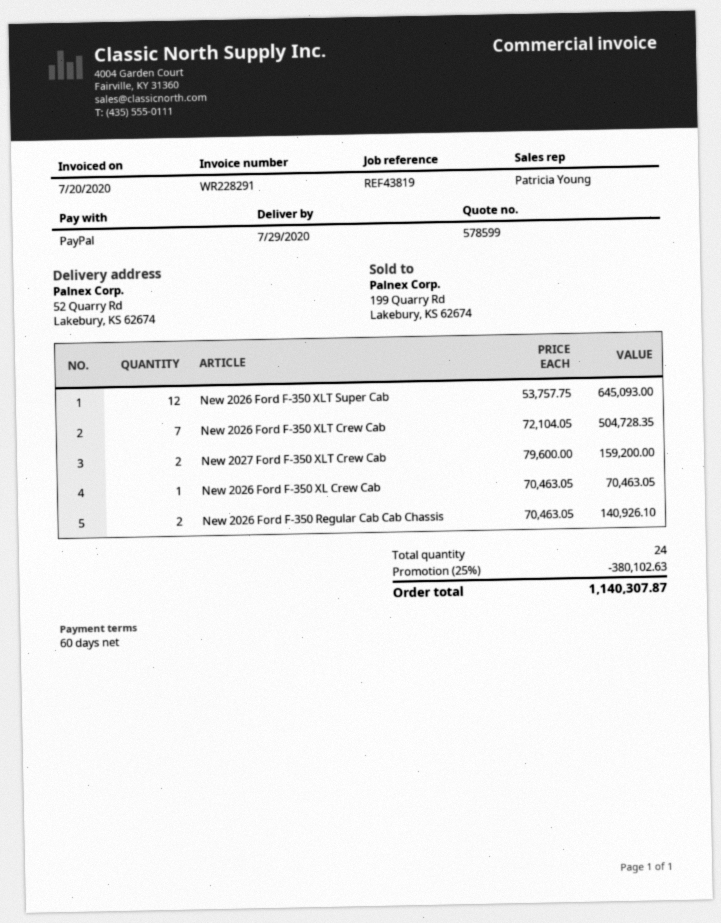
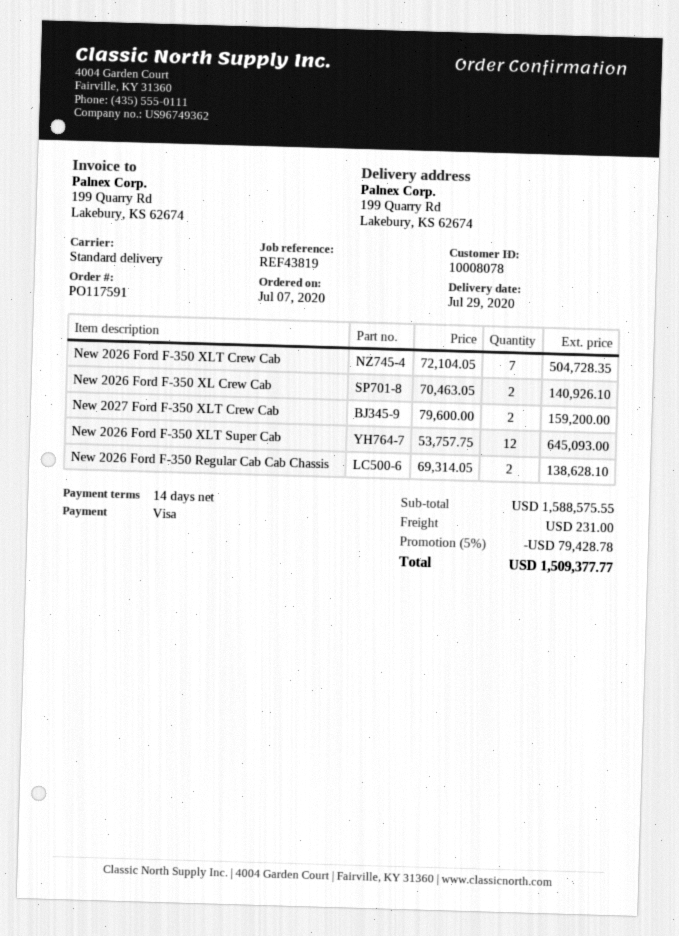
payment terms: 60 days -> 14 days
payment method: PayPal -> Visa
ship to: 52 Quarry Rd, Lakebury, KS 62674 -> 199 Quarry Rd, Lakebury, KS 62674
New 2026 Ford F-350 XL Crew Cab: 1 x 70463.05 = 70463.05 -> 2 x 70463.05 = 140926.10
New 2026 Ford F-350 Regular Cab Cab Chassis: 2 x 70463.05 = 140926.10 -> 2 x 69314.05 = 138628.10
discount: 25% = 380102.63 -> 5% = 79428.78
shipping: none -> 231.00
total: 1140307.87 -> 1509377.77

